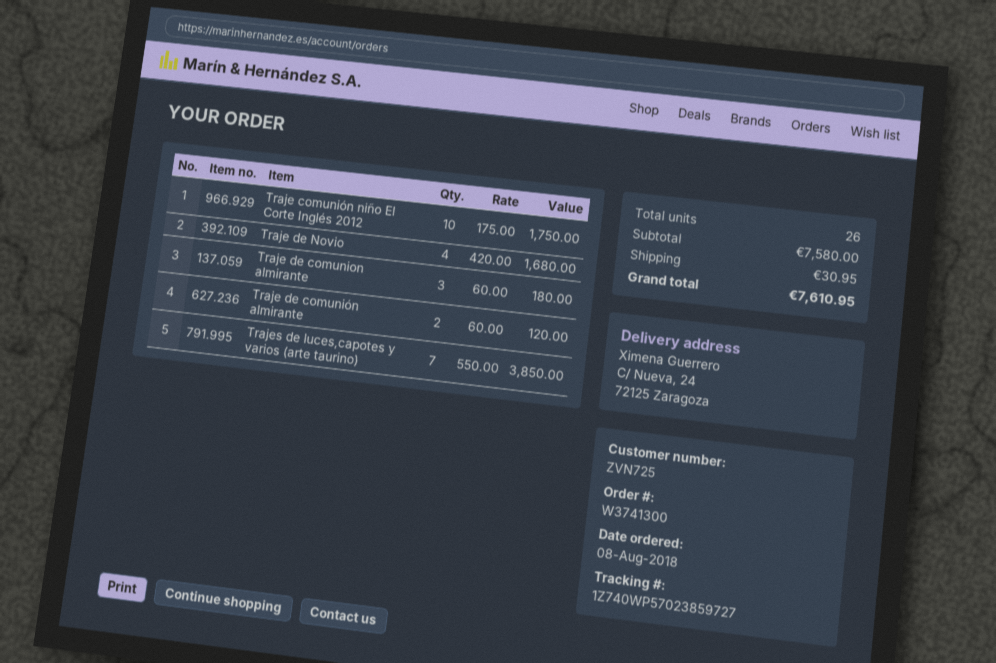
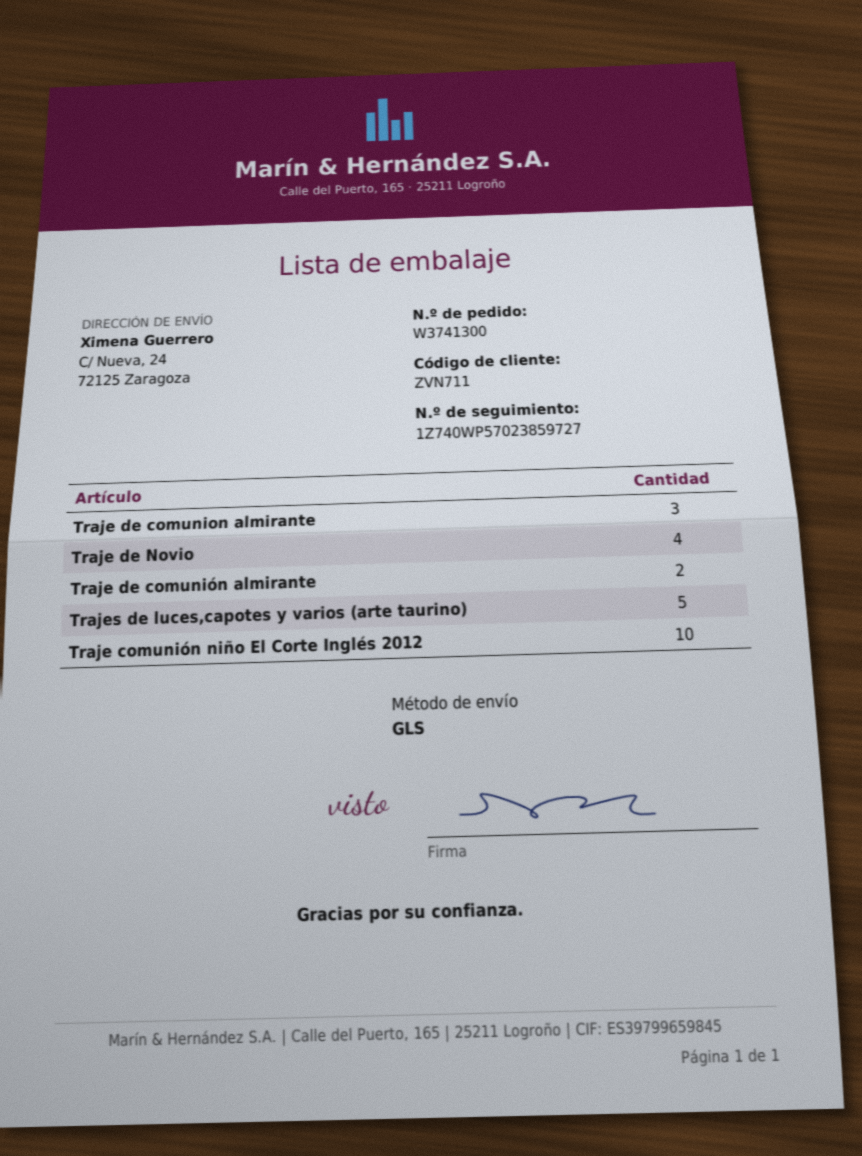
customer number: ZVN725 -> ZVN711
Trajes de luces,capotes y varios (arte taurino): 7 -> 5

